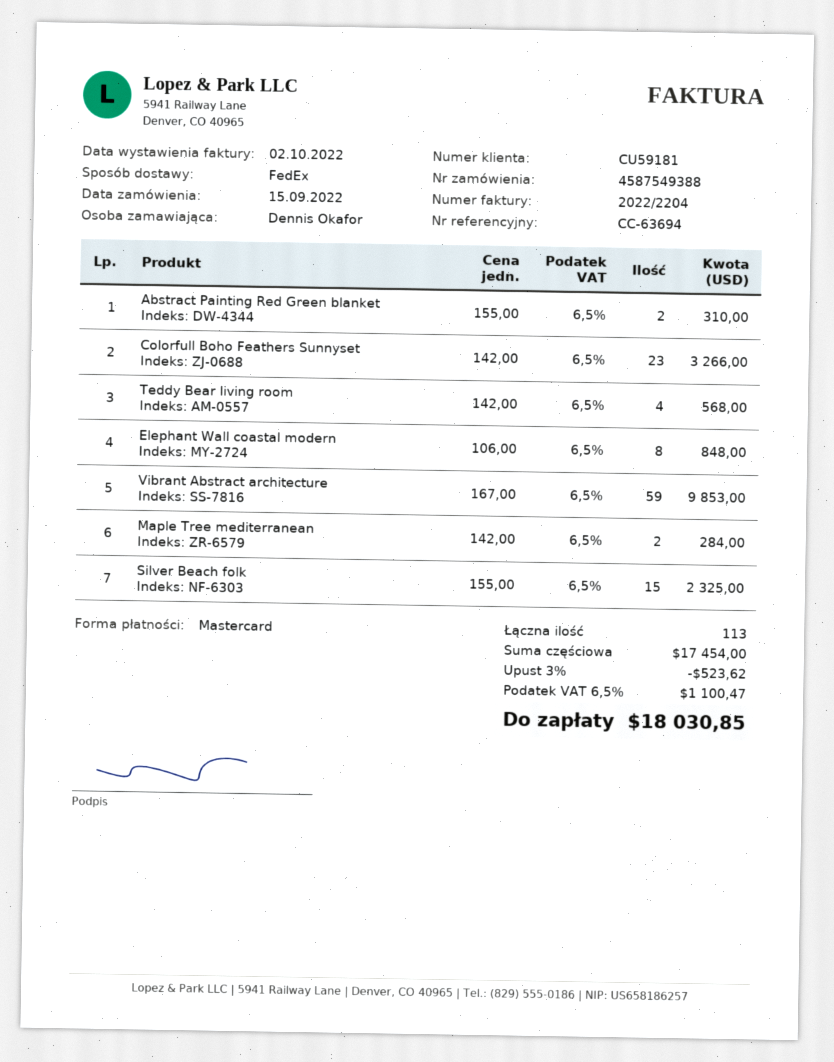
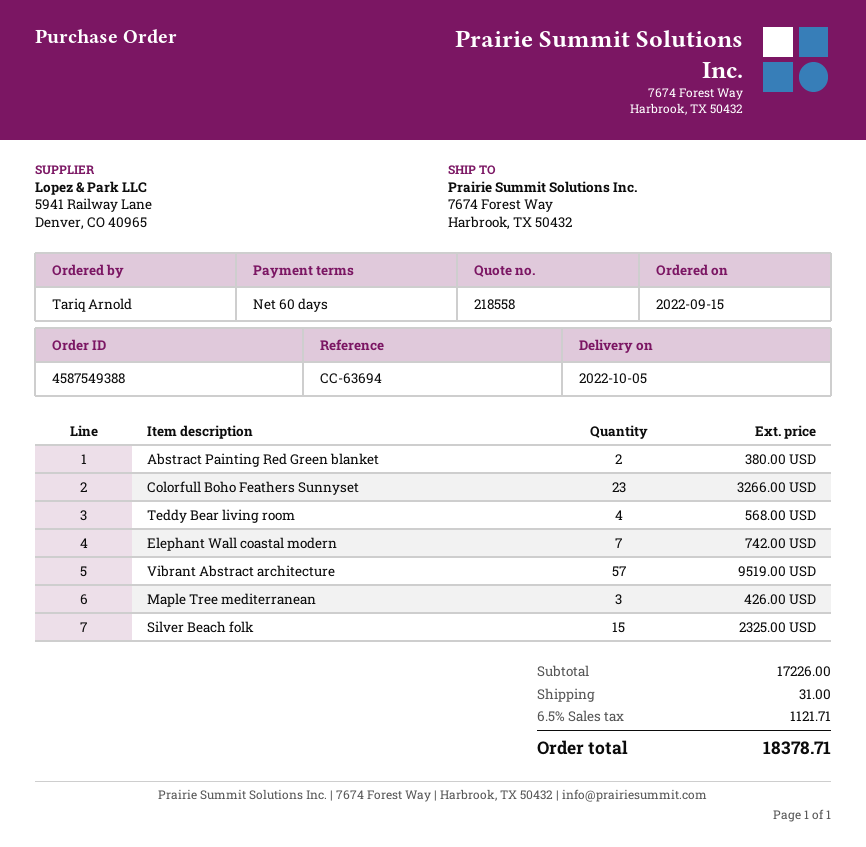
ordered by: Dennis Okafor -> Tariq Arnold
Abstract Painting Red Green blanket: 2 for 310.00 -> 2 for 380.00
Elephant Wall coastal modern: 8 for 848.00 -> 7 for 742.00
Vibrant Abstract architecture: 59 for 9853.00 -> 57 for 9519.00
Maple Tree mediterranean: 2 for 284.00 -> 3 for 426.00
subtotal: 17454.00 -> 17226.00
discount: 3% = 523.62 -> none
shipping: none -> 31.00
tax: 6.5% = 1100.47 -> 6.5% = 1121.71
total: 18030.85 -> 18378.71

